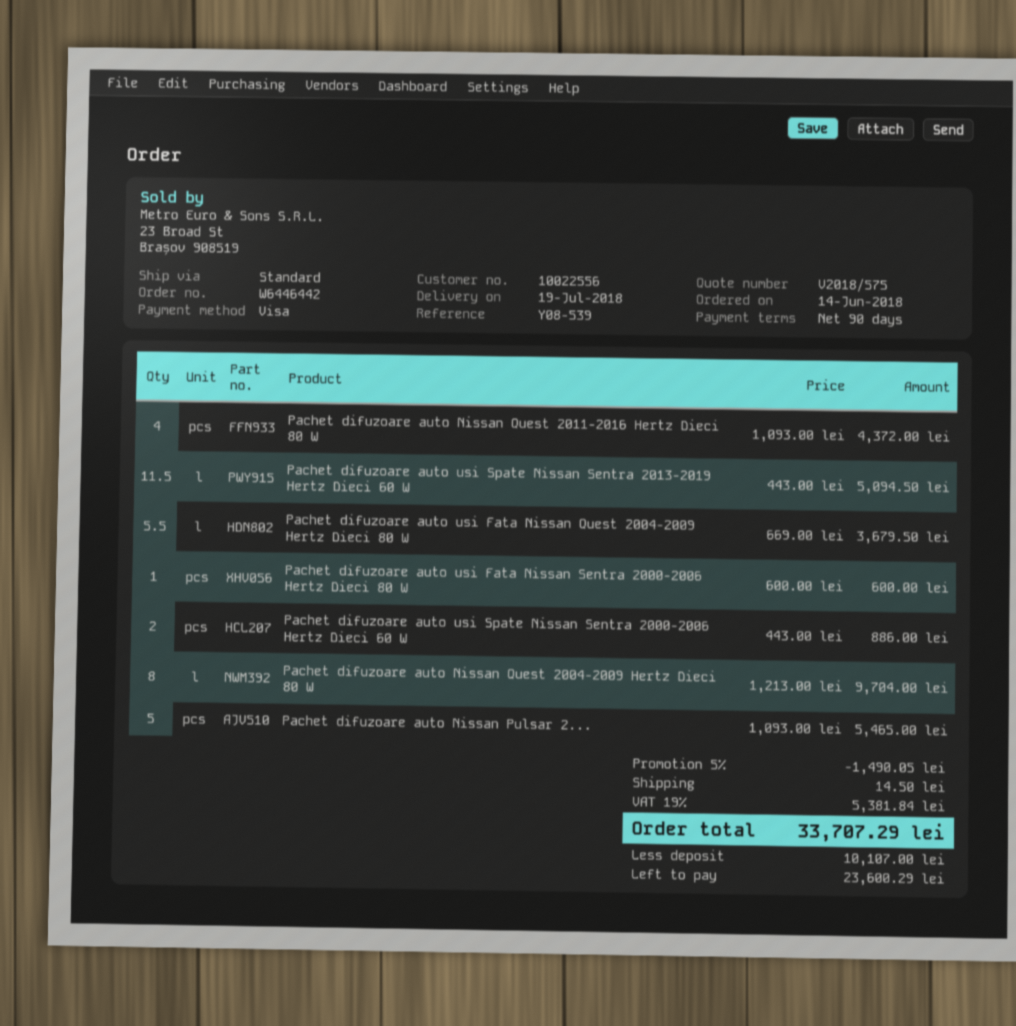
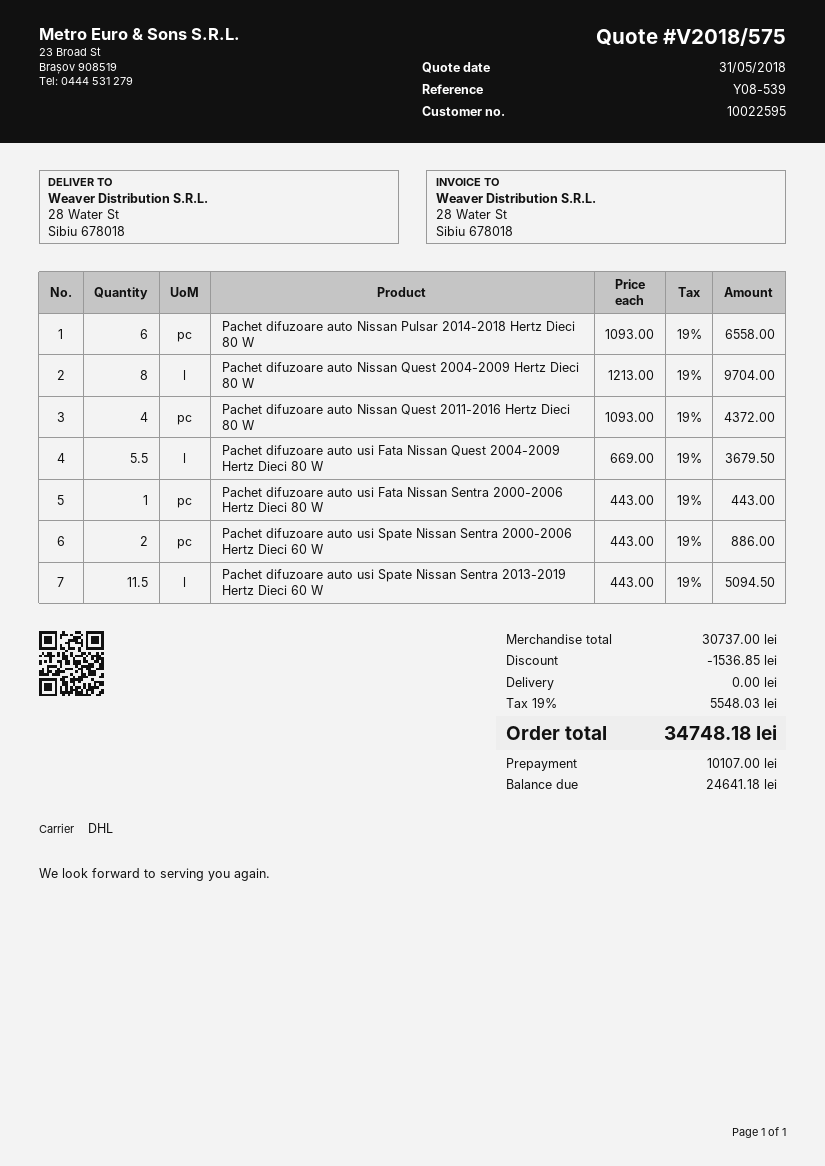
customer number: 10022556 -> 10022595
shipping method: standard -> DHL
Pachet difuzoare auto usi Fata Nissan Sentra 2000-2006 Hertz Dieci 80 W: 1 x 600.00 = 600.00 -> 1 x 443.00 = 443.00
Pachet difuzoare auto Nissan Pulsar 2...: 5 x 1093.00 = 5465.00 -> 6 x 1093.00 = 6558.00
discount: 1490.05 -> 1536.85
shipping: 14.50 -> 0.00
tax: 19% = 5381.84 -> 19% = 5548.03
total: 33707.29 -> 34748.18
balance: 23600.29 -> 24641.18

